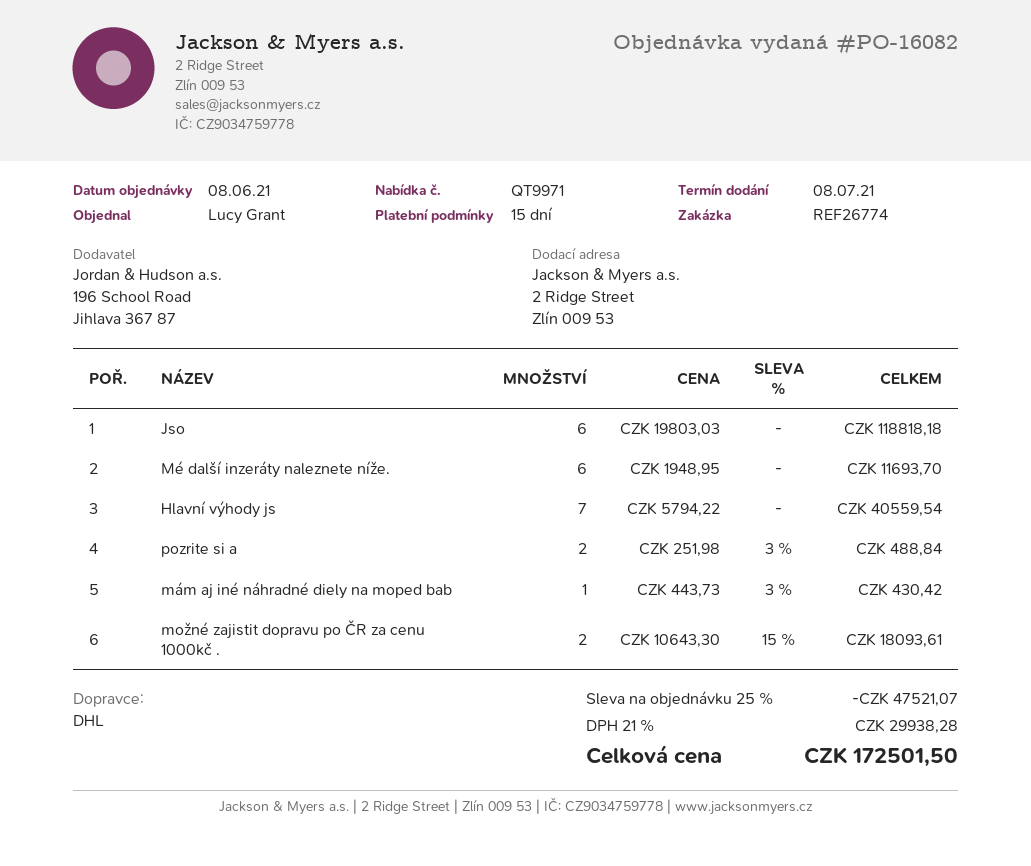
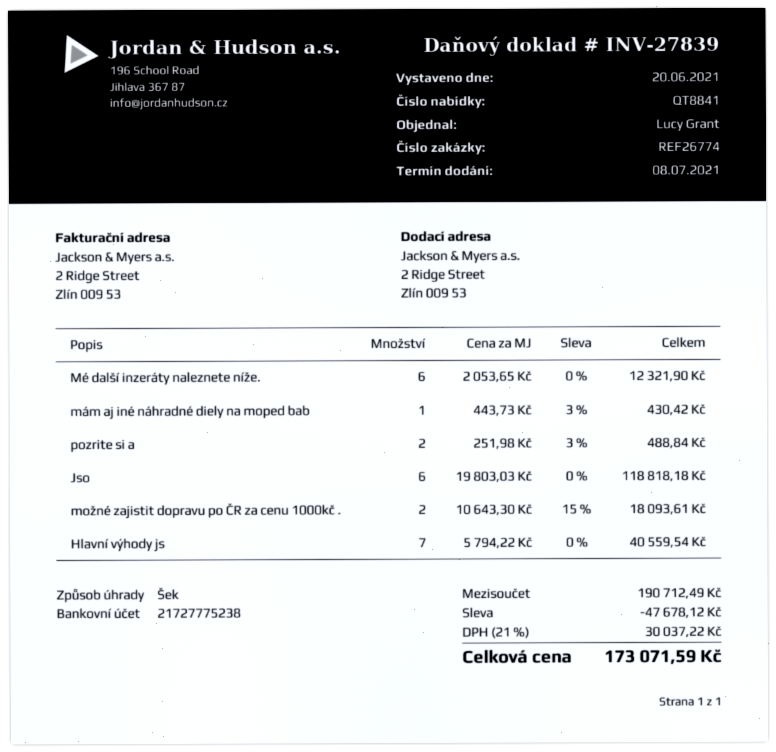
quote number: QT9971 -> QT8841
Mé další inzeráty naleznete níže.: 6 x 1948.95 = 11693.70 -> 6 x 2053.65 = 12321.90
discount: 47521.07 -> 47678.12
tax: 21% = 29938.28 -> 21% = 30037.22
total: 172501.50 -> 173071.59

